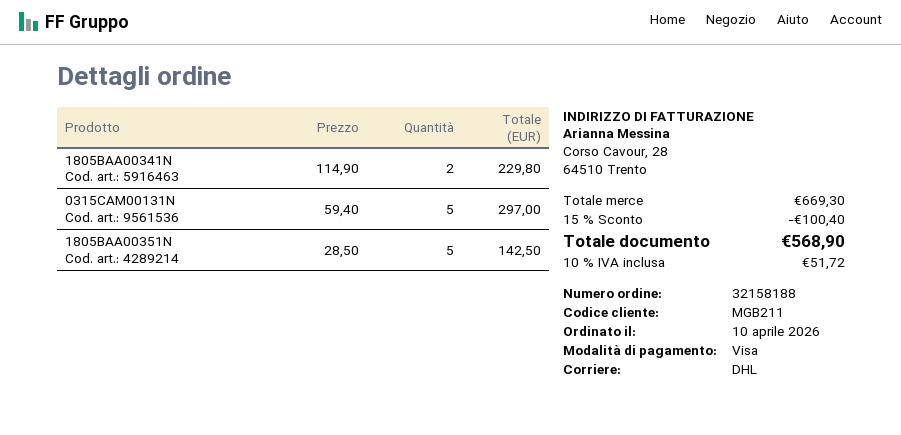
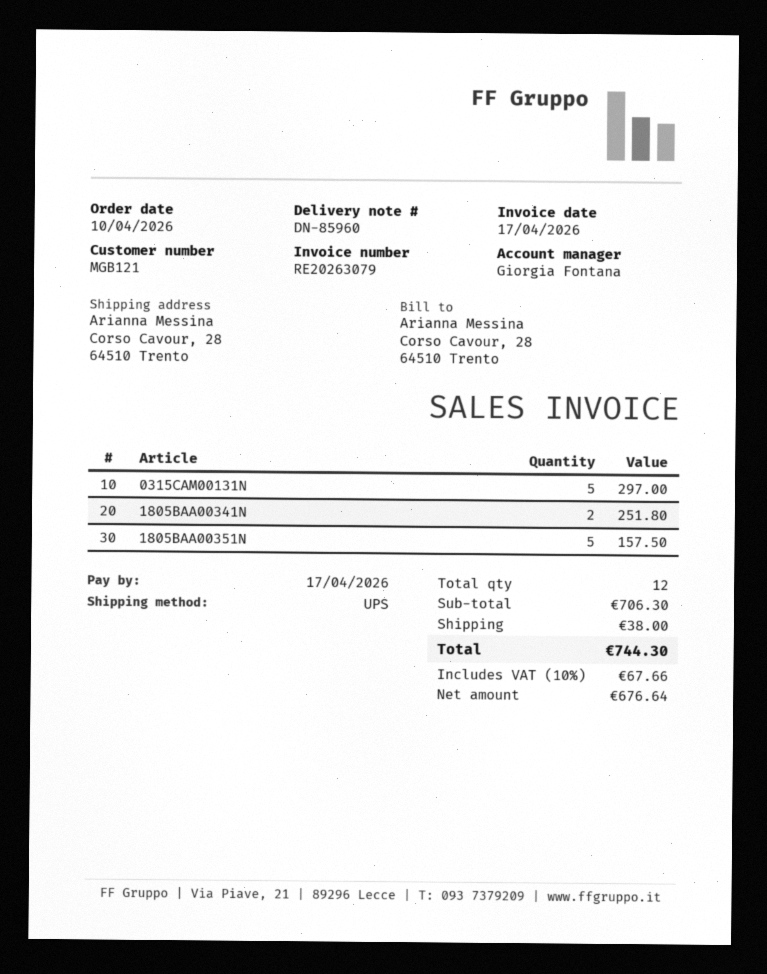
customer number: MGB211 -> MGB121
shipping method: DHL -> UPS
1805BAA00341N: 2 for 229.80 -> 2 for 251.80
1805BAA00351N: 5 for 142.50 -> 5 for 157.50
subtotal: 669.30 -> 706.30
discount: 15% = 100.40 -> none
shipping: none -> 38.00
tax: 10% = 51.72 -> 10% = 67.66
total: 568.90 -> 744.30

